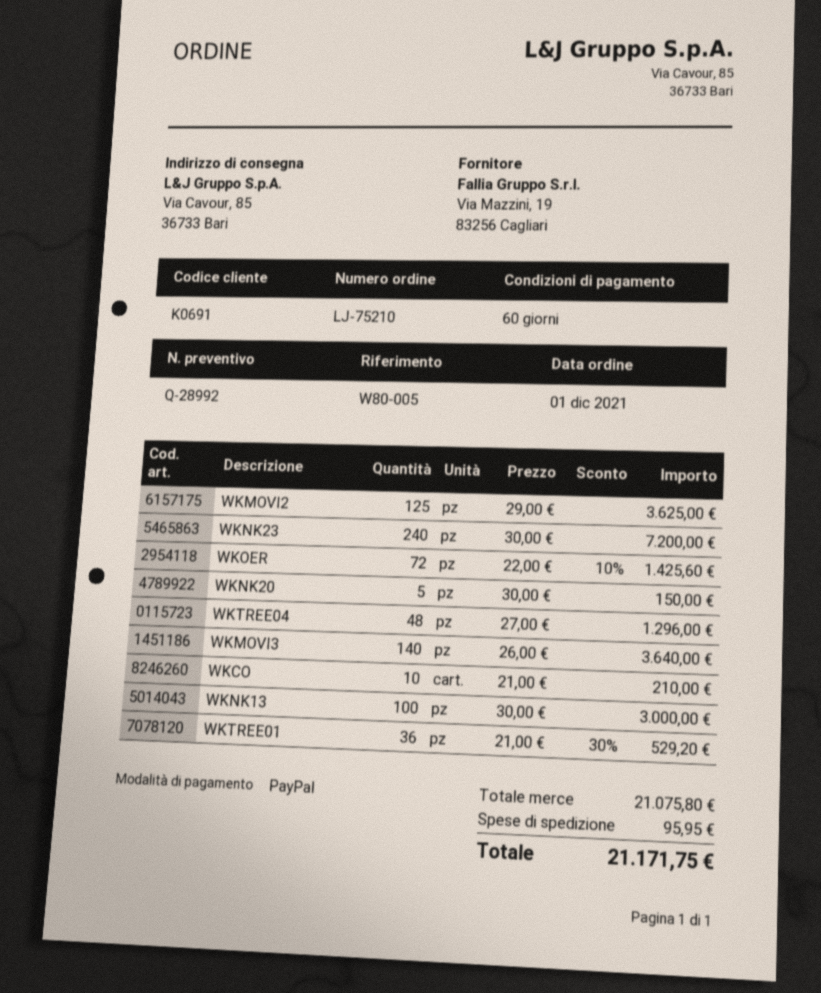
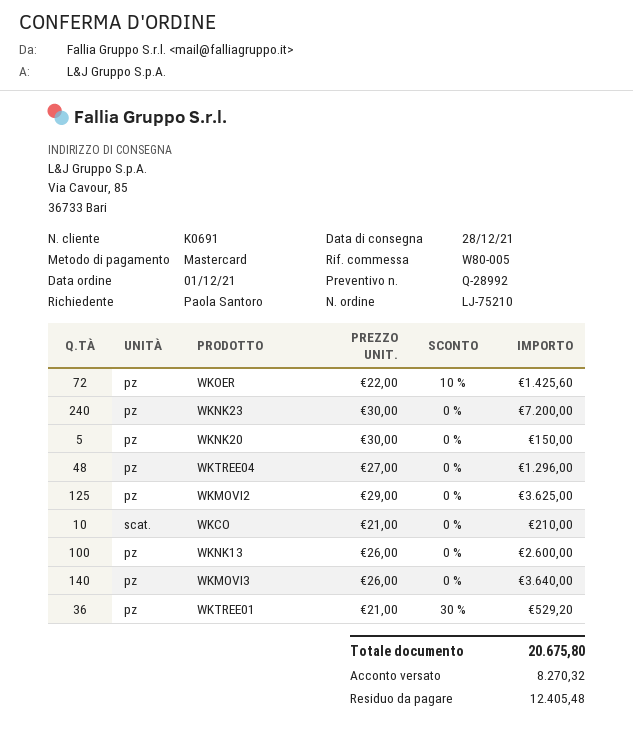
payment method: PayPal -> Mastercard
WKNK13: 100 x 30.00 = 3000.00 -> 100 x 26.00 = 2600.00
shipping: 95.95 -> none
total: 21171.75 -> 20675.80

